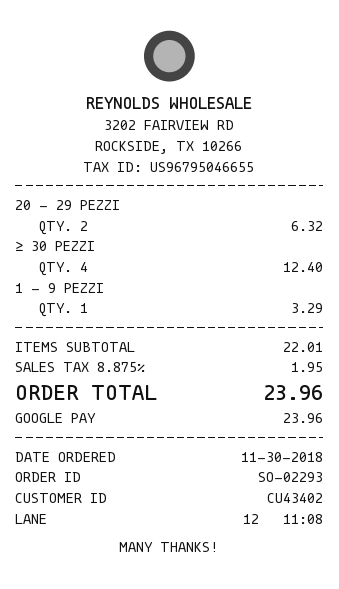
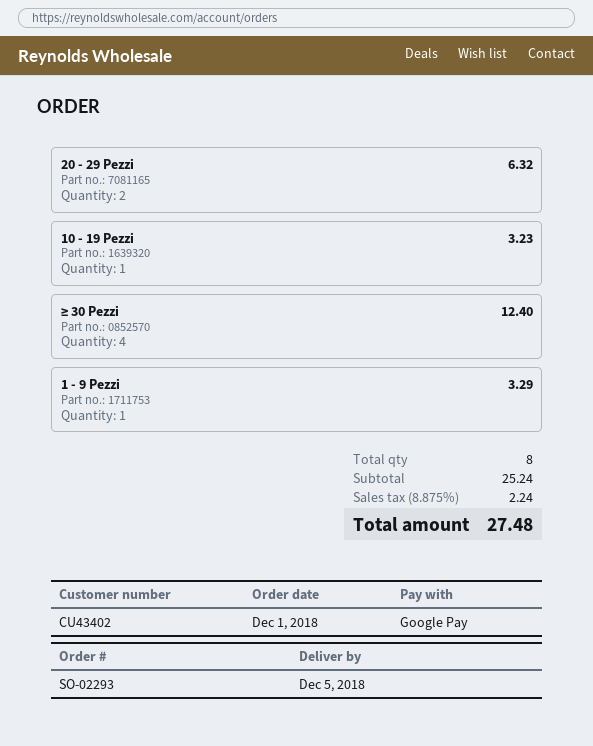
order date: 2018-11-30 -> 2018-12-01
10 - 19 Pezzi: none -> 1 for 3.23
subtotal: 22.01 -> 25.24
tax: 8.875% = 1.95 -> 8.875% = 2.24
total: 23.96 -> 27.48

